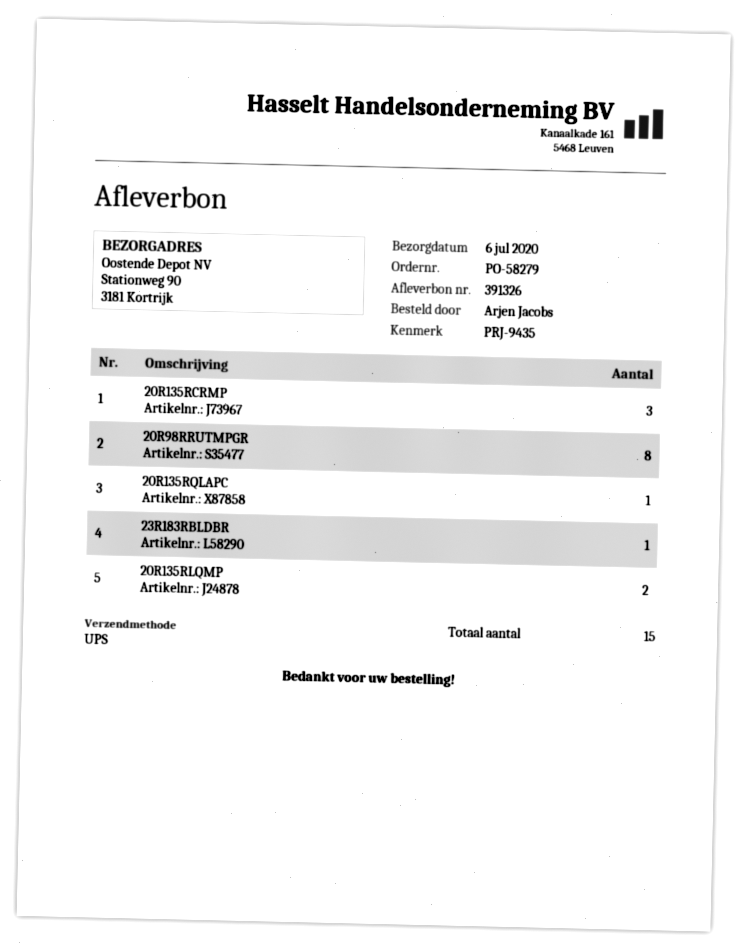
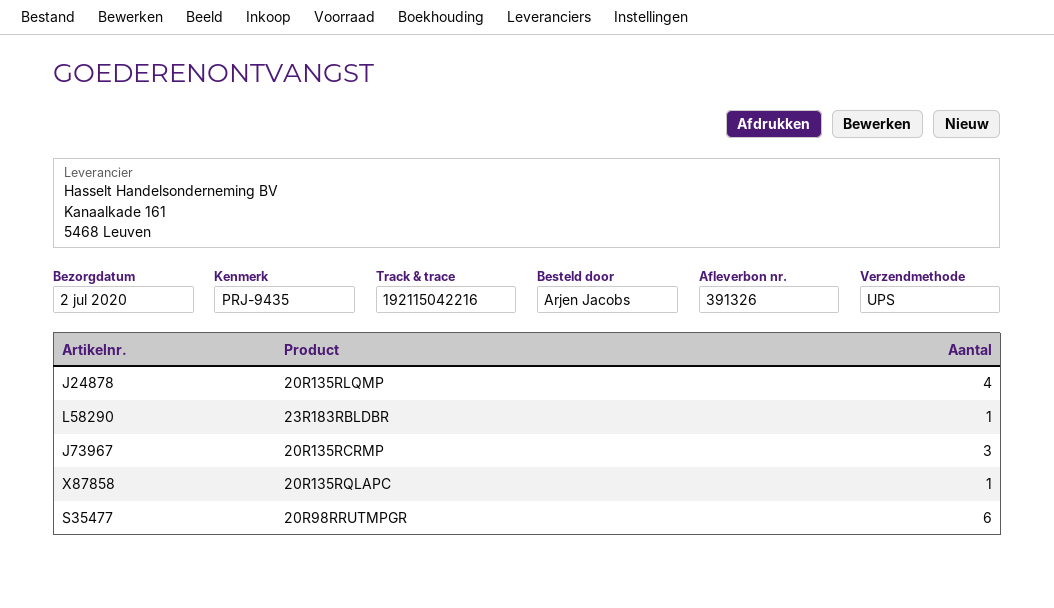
delivery date: 2020-07-06 -> 2020-07-02
20R98RRUTMPGR: 8 -> 6
20R135RLQMP: 2 -> 4

